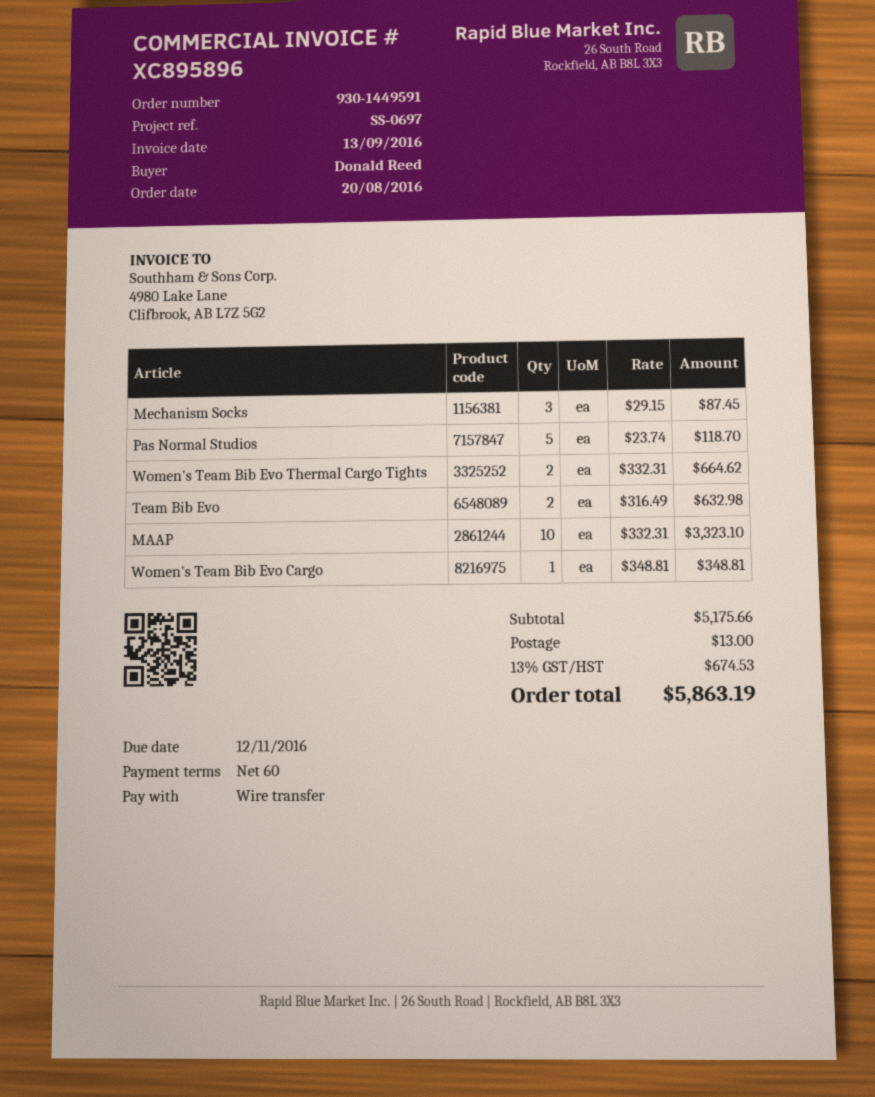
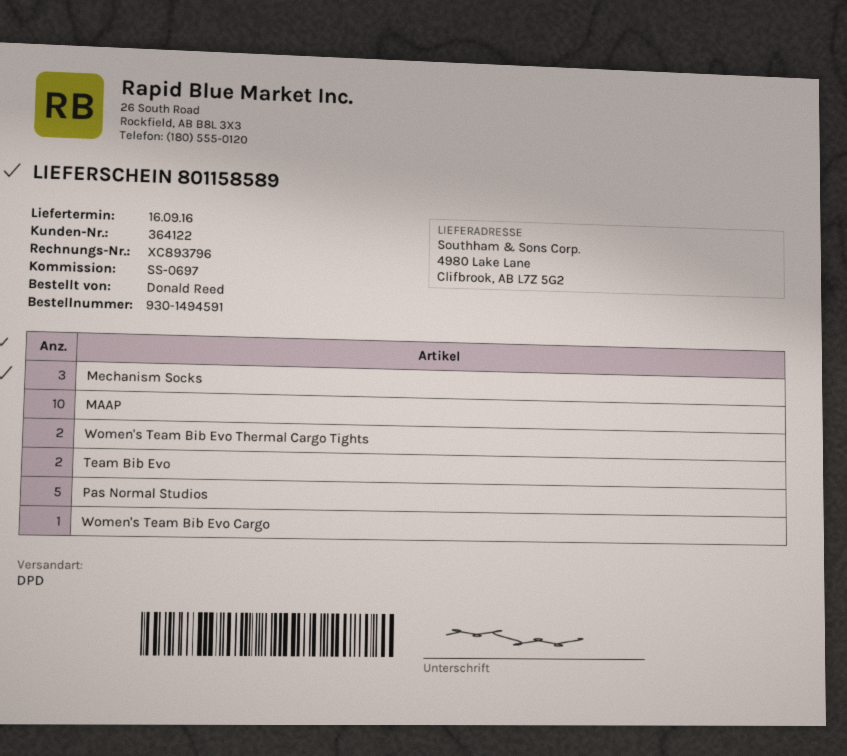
order number: 930-1449591 -> 930-1494591
invoice number: XC895896 -> XC893796

